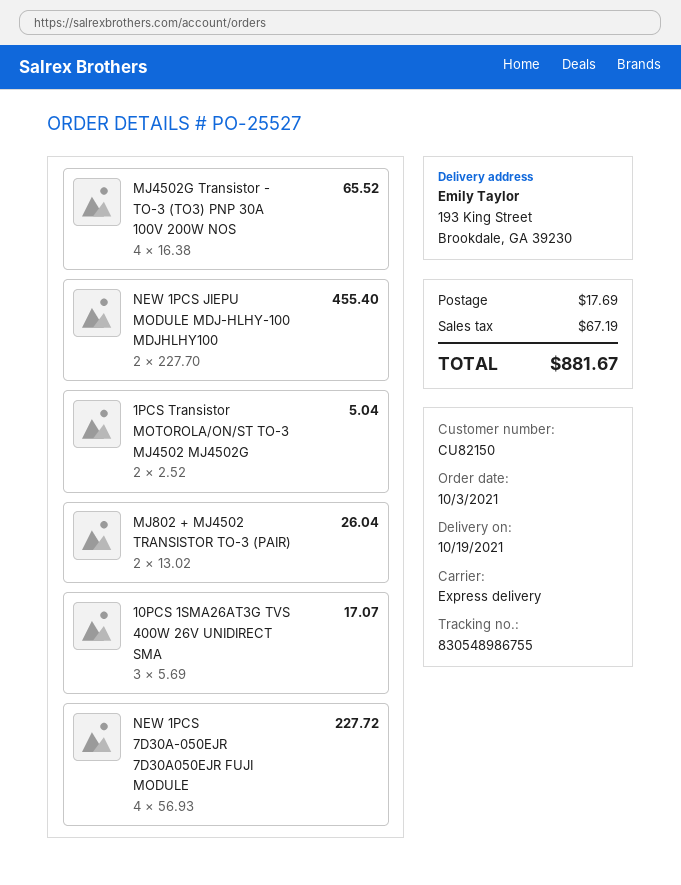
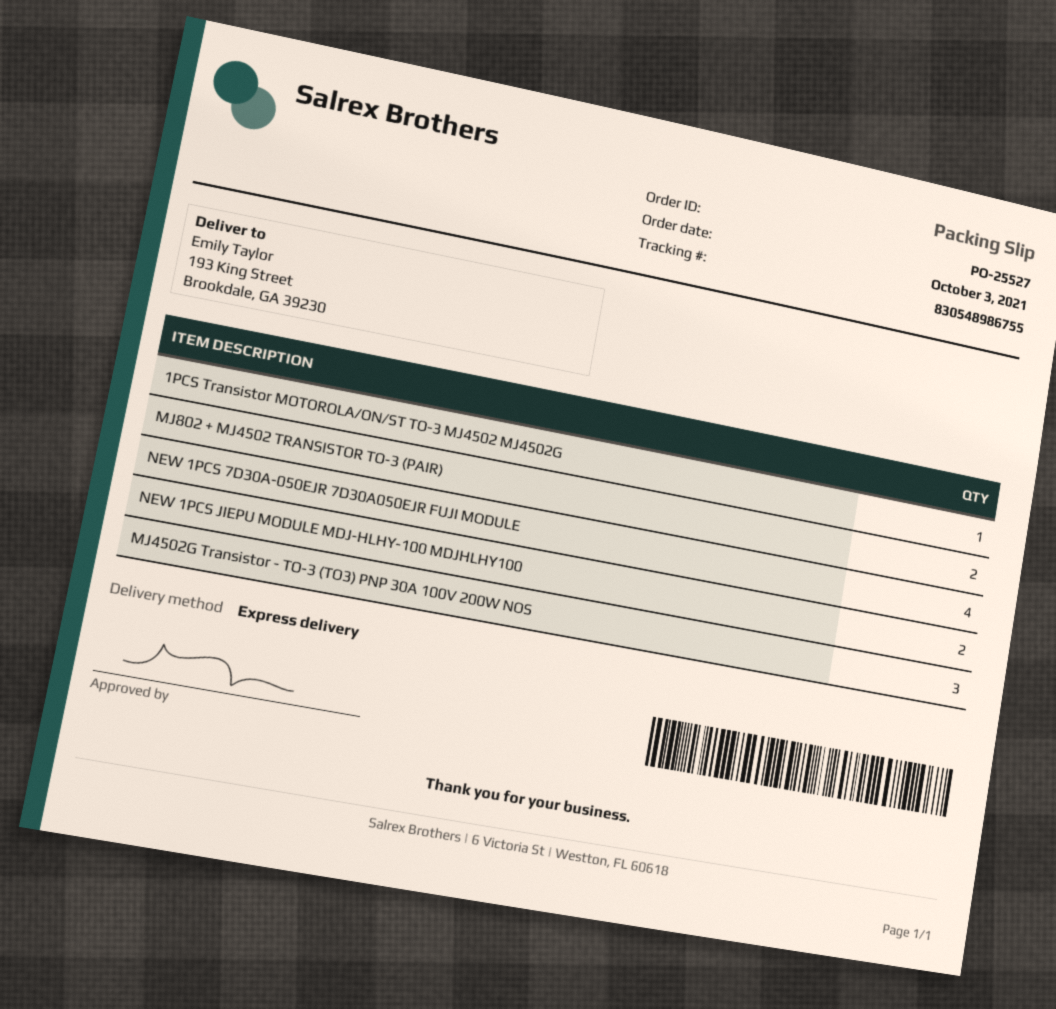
MJ4502G Transistor - TO-3 (TO3) PNP 30A 100V 200W NOS: 4 -> 3
1PCS Transistor MOTOROLA/ON/ST TO-3 MJ4502 MJ4502G: 2 -> 1
10PCS 1SMA26AT3G TVS 400W 26V UNIDIRECT SMA: 3 -> none

